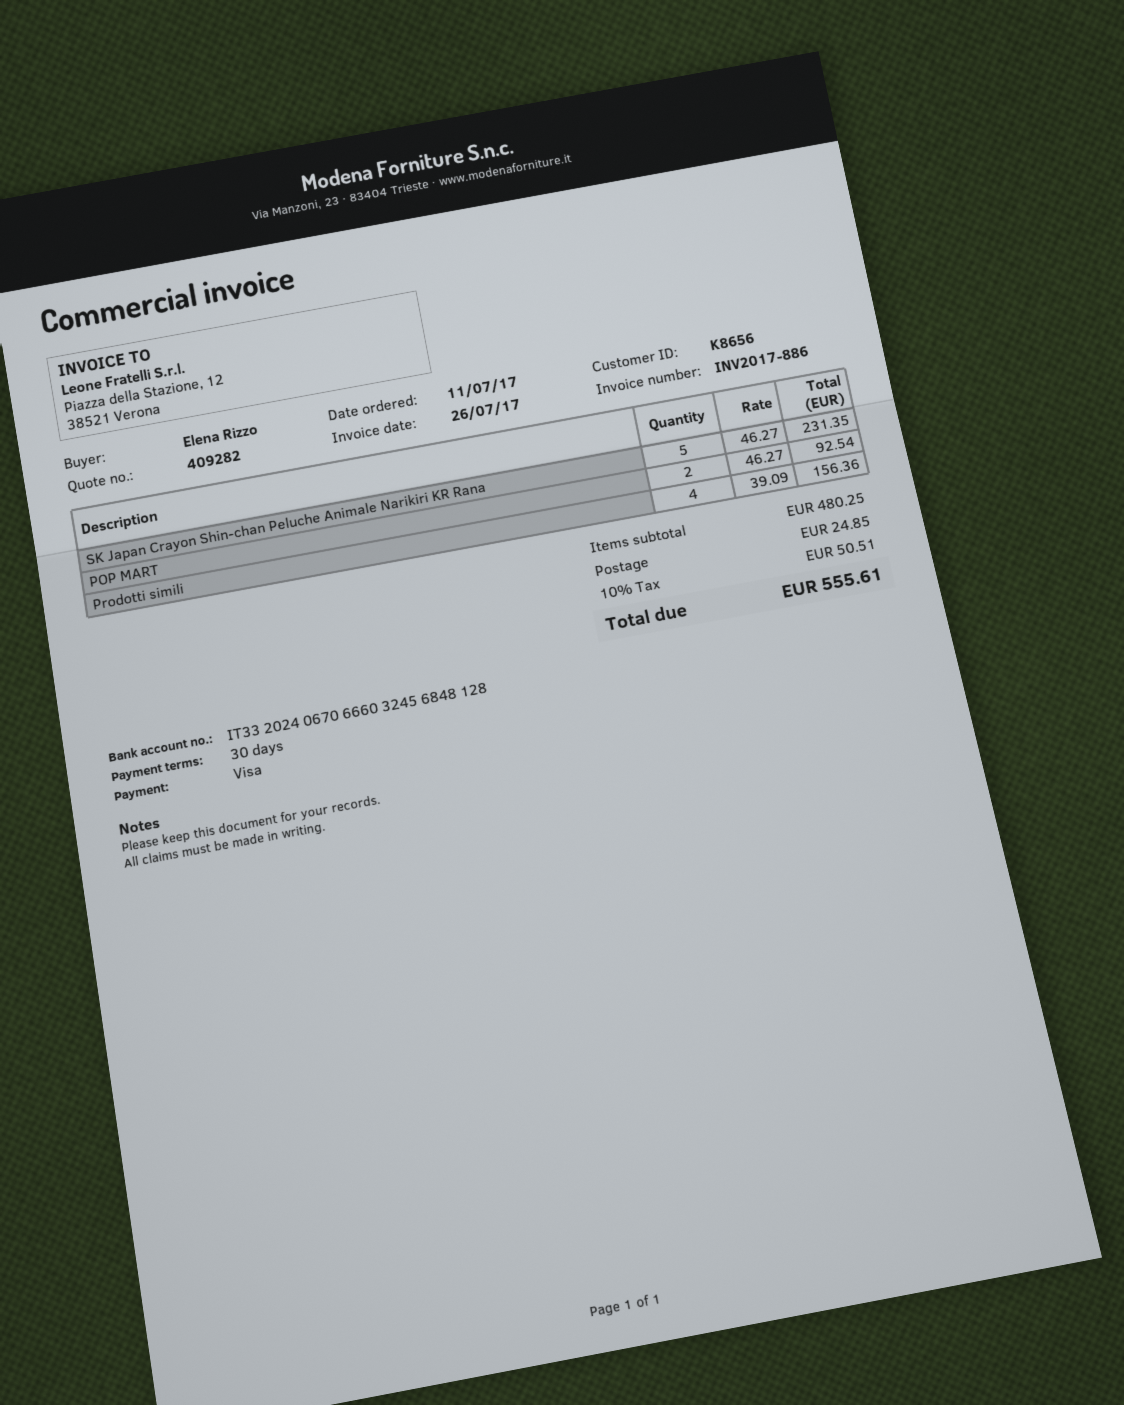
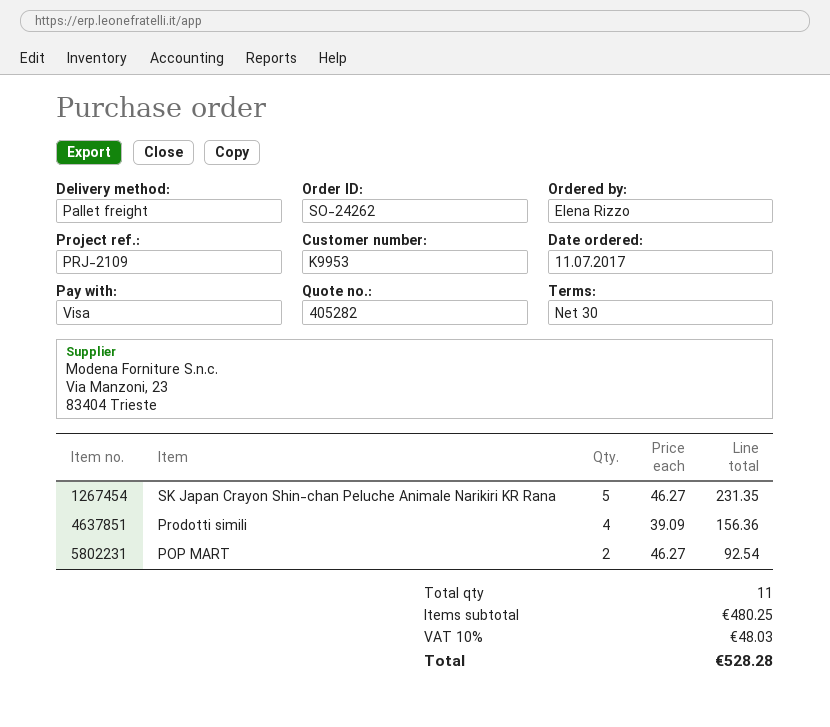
quote number: 409282 -> 405282
customer number: K8656 -> K9953
shipping: 24.85 -> none
tax: 10% = 50.51 -> 10% = 48.03
total: 555.61 -> 528.28

